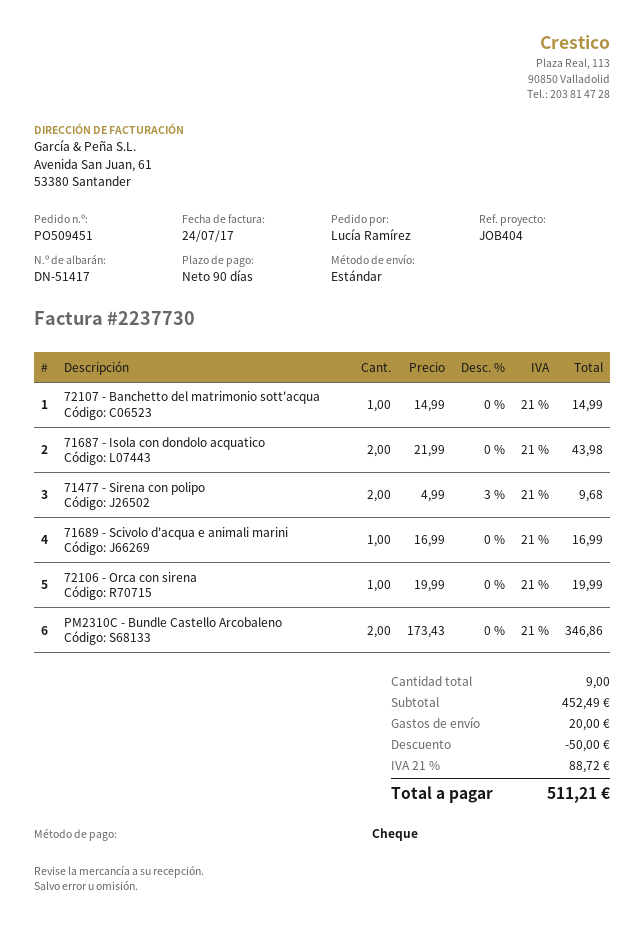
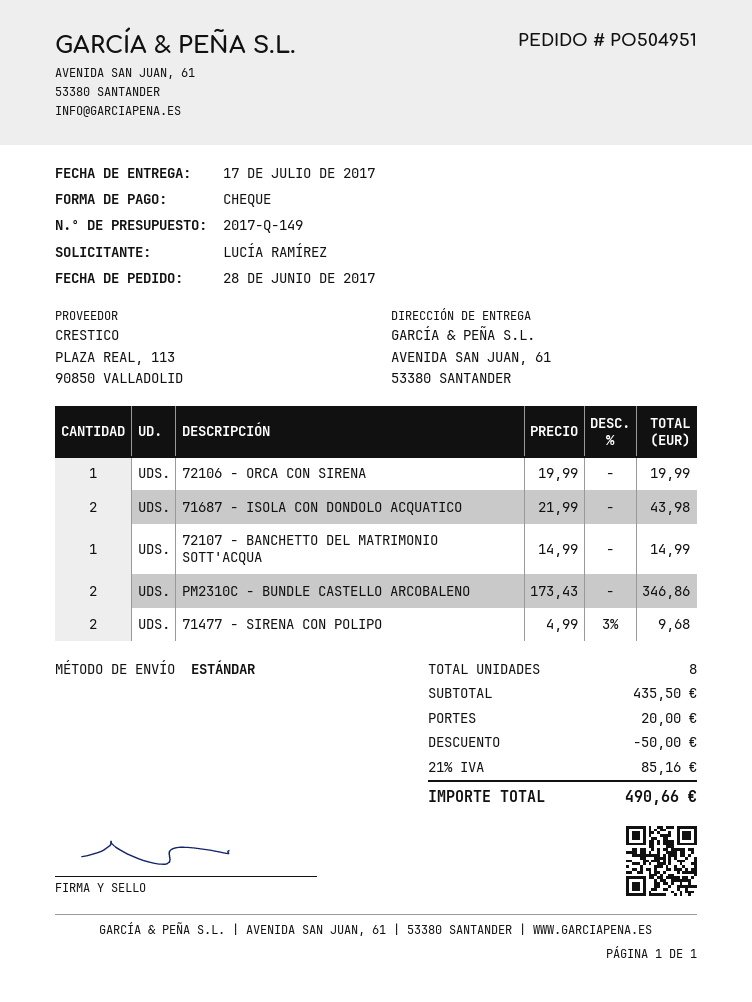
order number: PO509451 -> PO504951
71689 - Scivolo d'acqua e animali marini: 1 x 16.99 = 16.99 -> none
total quantity: 9 -> 8
subtotal: 452.49 -> 435.50
tax: 21% = 88.72 -> 21% = 85.16
total: 511.21 -> 490.66

